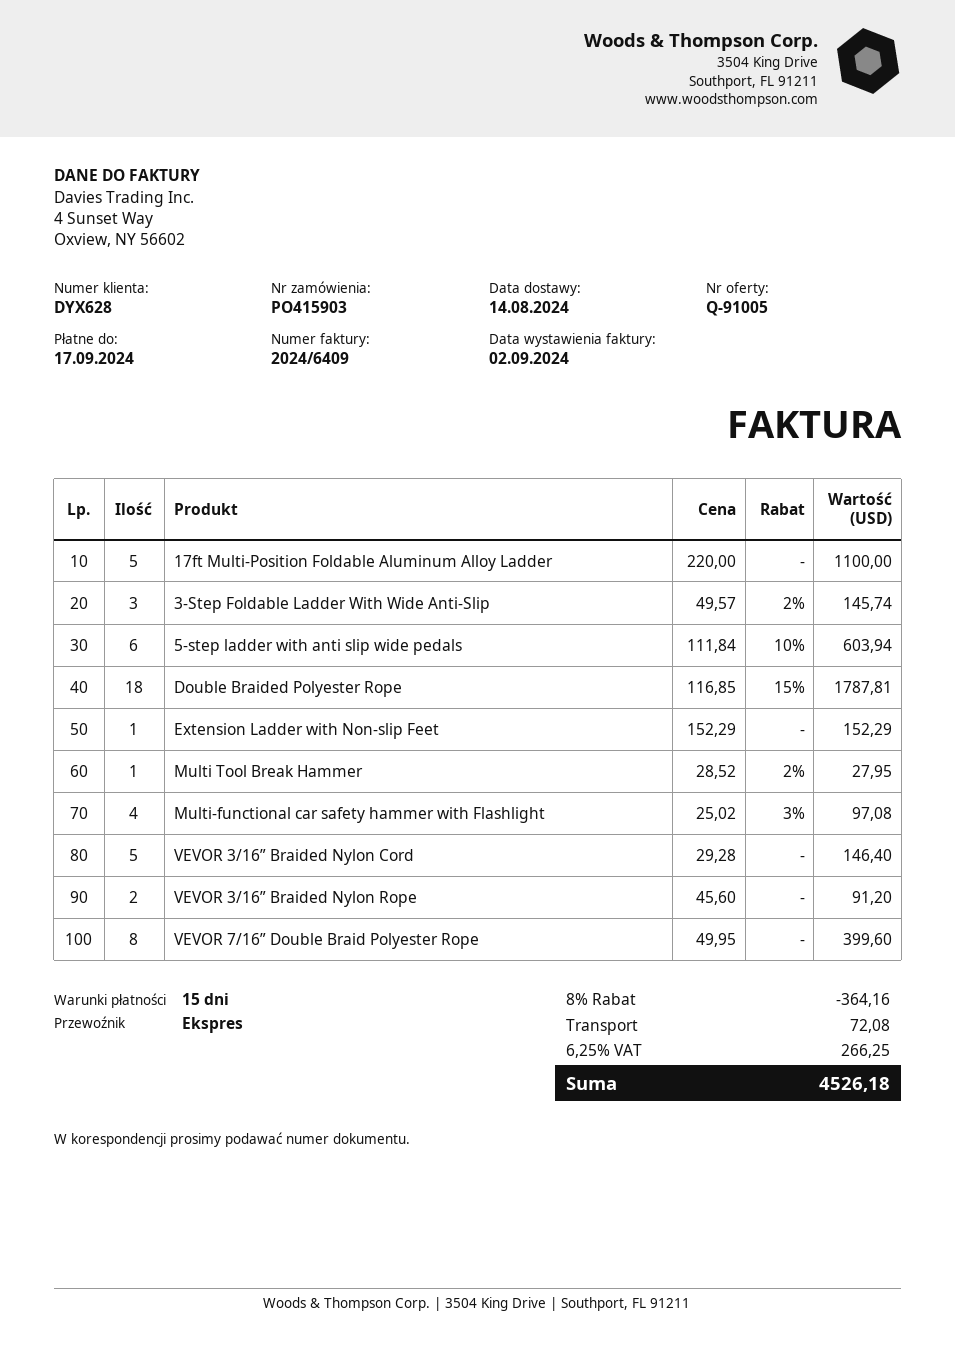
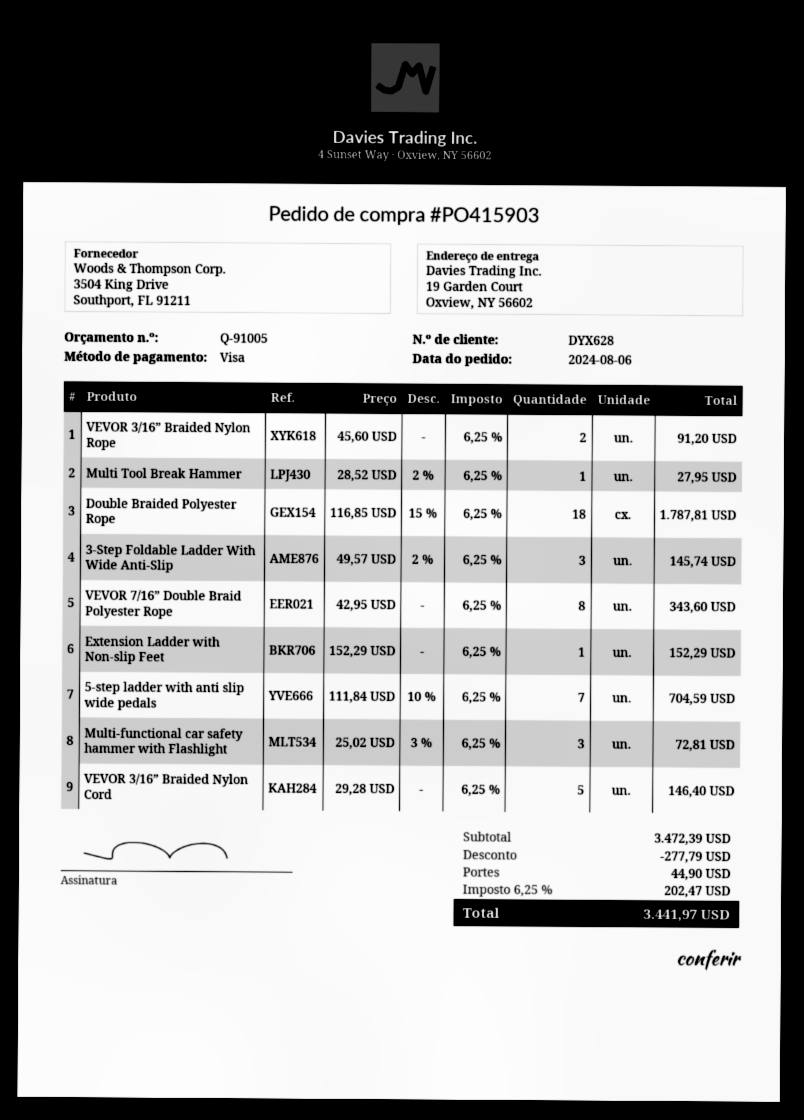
17ft Multi-Position Foldable Aluminum Alloy Ladder: 5 x 220.00 = 1100.00 -> none
5-step ladder with anti slip wide pedals: 6 x 111.84 - 10% = 603.94 -> 7 x 111.84 - 10% = 704.59
Multi-functional car safety hammer with Flashlight: 4 x 25.02 - 3% = 97.08 -> 3 x 25.02 - 3% = 72.81
VEVOR 7/16” Double Braid Polyester Rope: 8 x 49.95 = 399.60 -> 8 x 42.95 = 343.60
discount: 364.16 -> 277.79
shipping: 72.08 -> 44.90
tax: 6.25% = 266.25 -> 6.25% = 202.47
total: 4526.18 -> 3441.97

